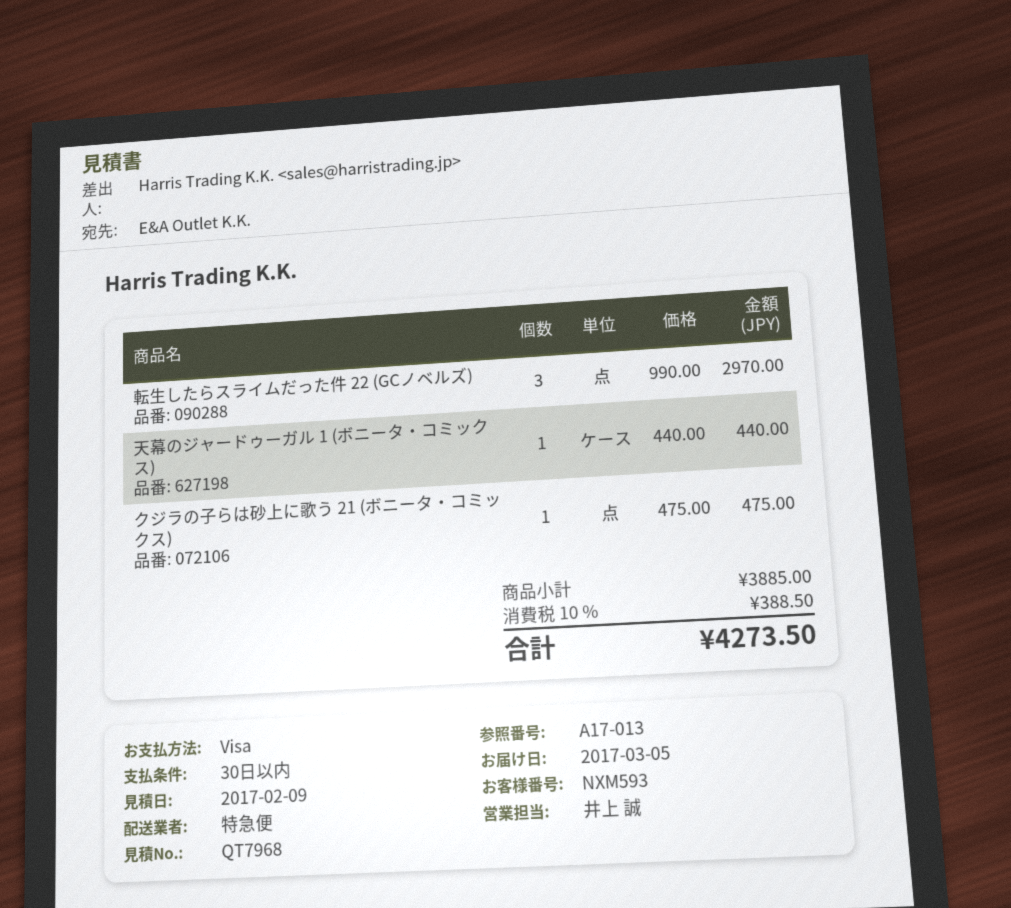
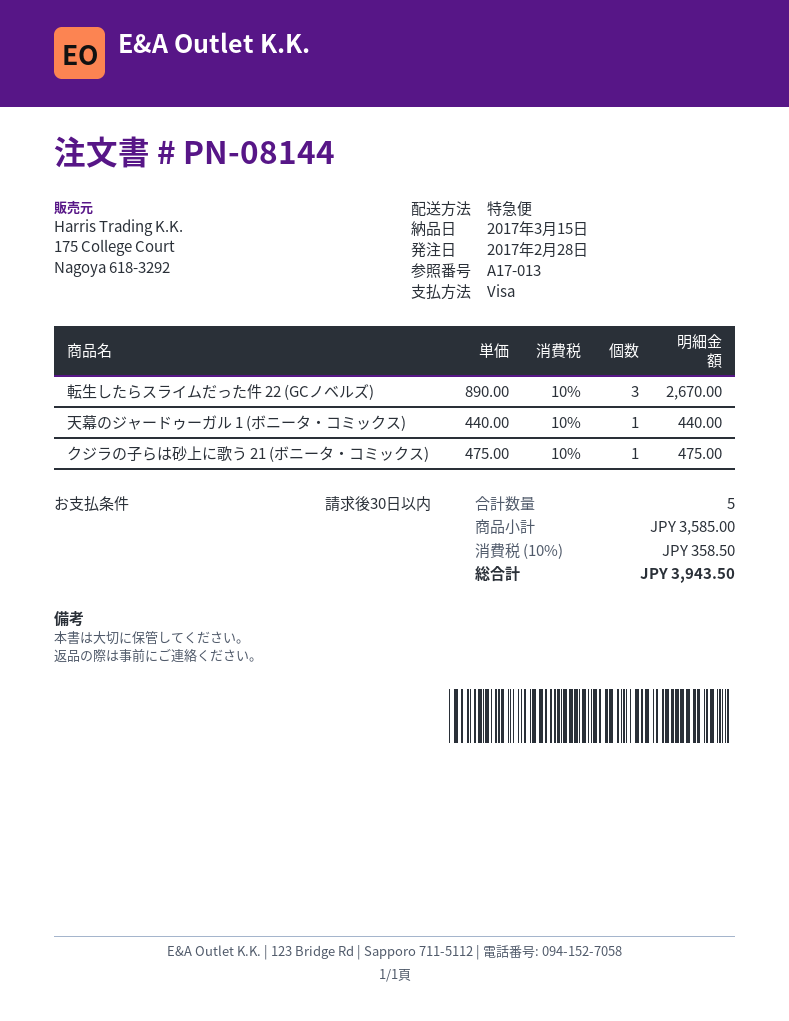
delivery date: 2017-03-05 -> 2017-03-15
転生したらスライムだった件 22 (GCノベルズ): 3 x 990.00 = 2970.00 -> 3 x 890.00 = 2670.00
subtotal: 3885.00 -> 3585.00
tax: 10% = 388.50 -> 10% = 358.50
total: 4273.50 -> 3943.50

